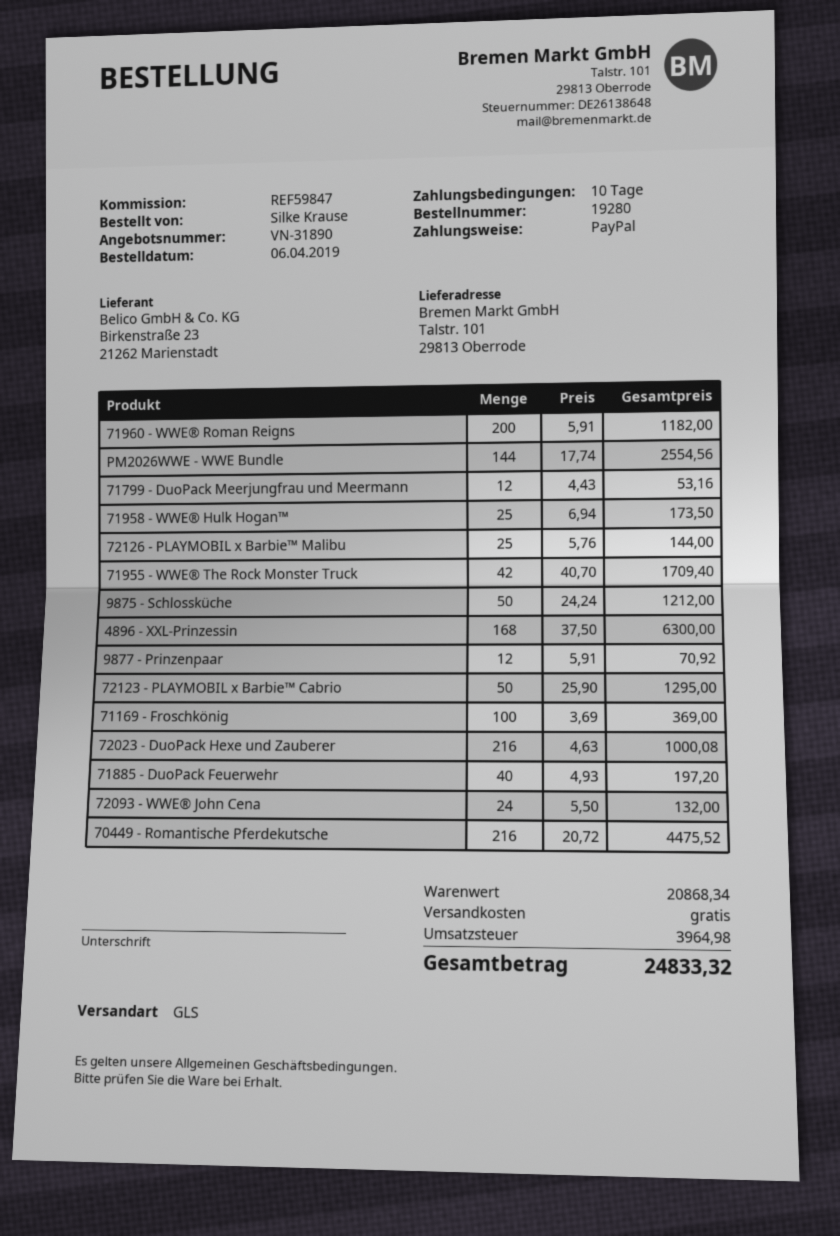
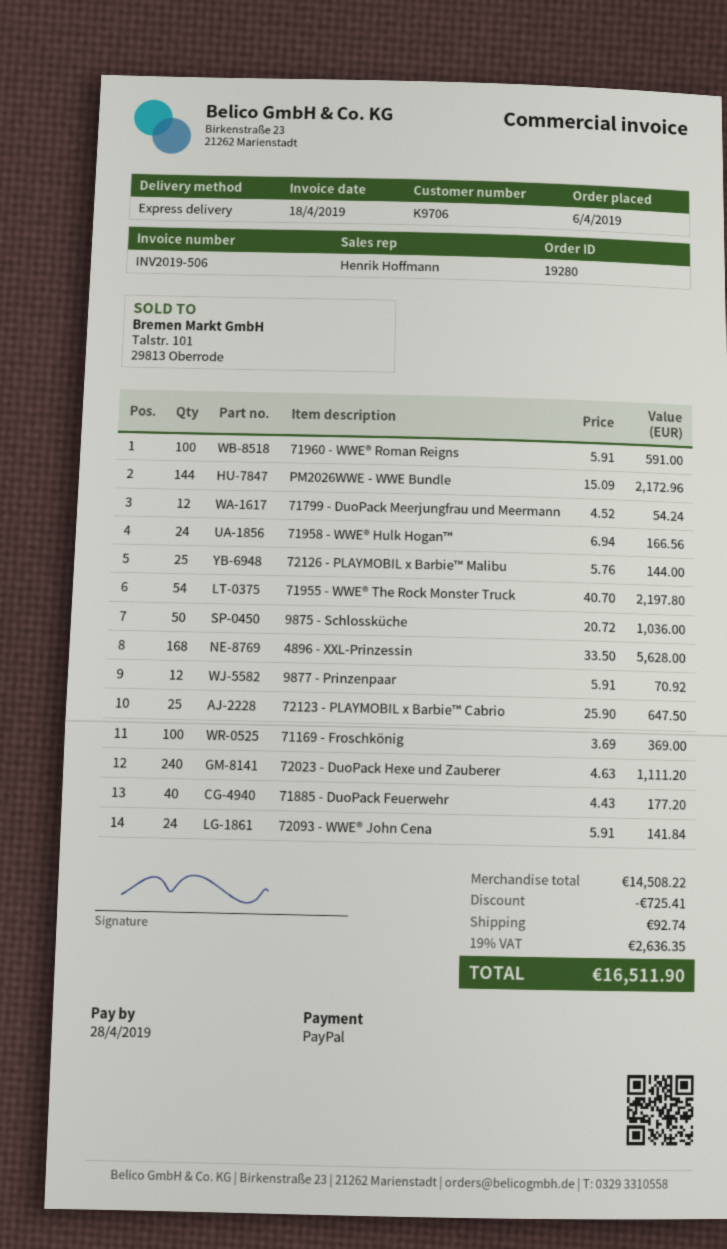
shipping method: GLS -> express
71960 - WWE® Roman Reigns: 200 x 5.91 = 1182.00 -> 100 x 5.91 = 591.00
PM2026WWE - WWE Bundle: 144 x 17.74 = 2554.56 -> 144 x 15.09 = 2172.96
71799 - DuoPack Meerjungfrau und Meermann: 12 x 4.43 = 53.16 -> 12 x 4.52 = 54.24
71958 - WWE® Hulk Hogan™: 25 x 6.94 = 173.50 -> 24 x 6.94 = 166.56
71955 - WWE® The Rock Monster Truck: 42 x 40.70 = 1709.40 -> 54 x 40.70 = 2197.80
9875 - Schlossküche: 50 x 24.24 = 1212.00 -> 50 x 20.72 = 1036.00
4896 - XXL-Prinzessin: 168 x 37.50 = 6300.00 -> 168 x 33.50 = 5628.00
72123 - PLAYMOBIL x Barbie™ Cabrio: 50 x 25.90 = 1295.00 -> 25 x 25.90 = 647.50
72023 - DuoPack Hexe und Zauberer: 216 x 4.63 = 1000.08 -> 240 x 4.63 = 1111.20
71885 - DuoPack Feuerwehr: 40 x 4.93 = 197.20 -> 40 x 4.43 = 177.20
72093 - WWE® John Cena: 24 x 5.50 = 132.00 -> 24 x 5.91 = 141.84
70449 - Romantische Pferdekutsche: 216 x 20.72 = 4475.52 -> none
subtotal: 20868.34 -> 14508.22
discount: none -> 725.41
shipping: 0.00 -> 92.74
tax: 3964.98 -> 2636.35
total: 24833.32 -> 16511.90

